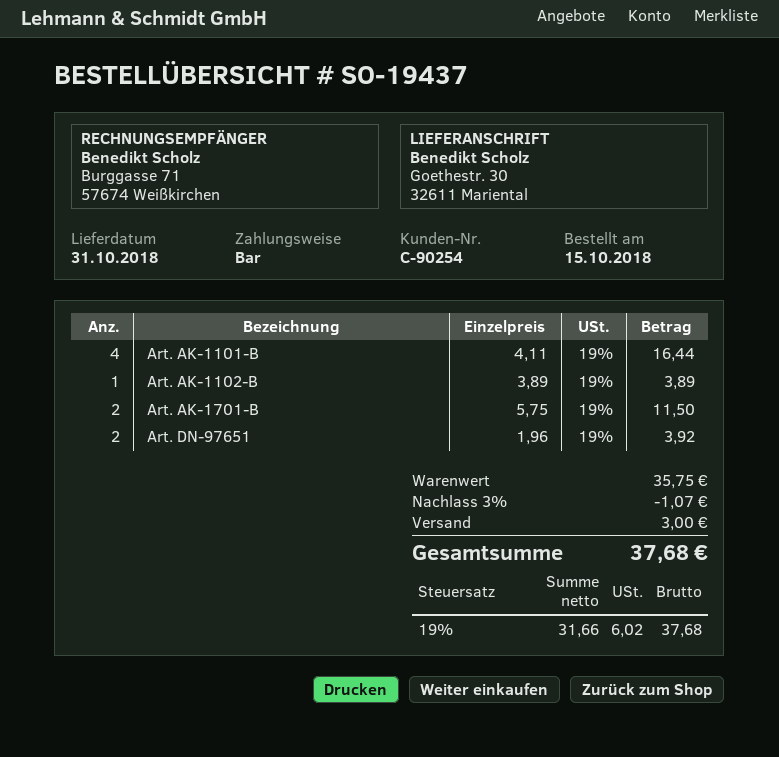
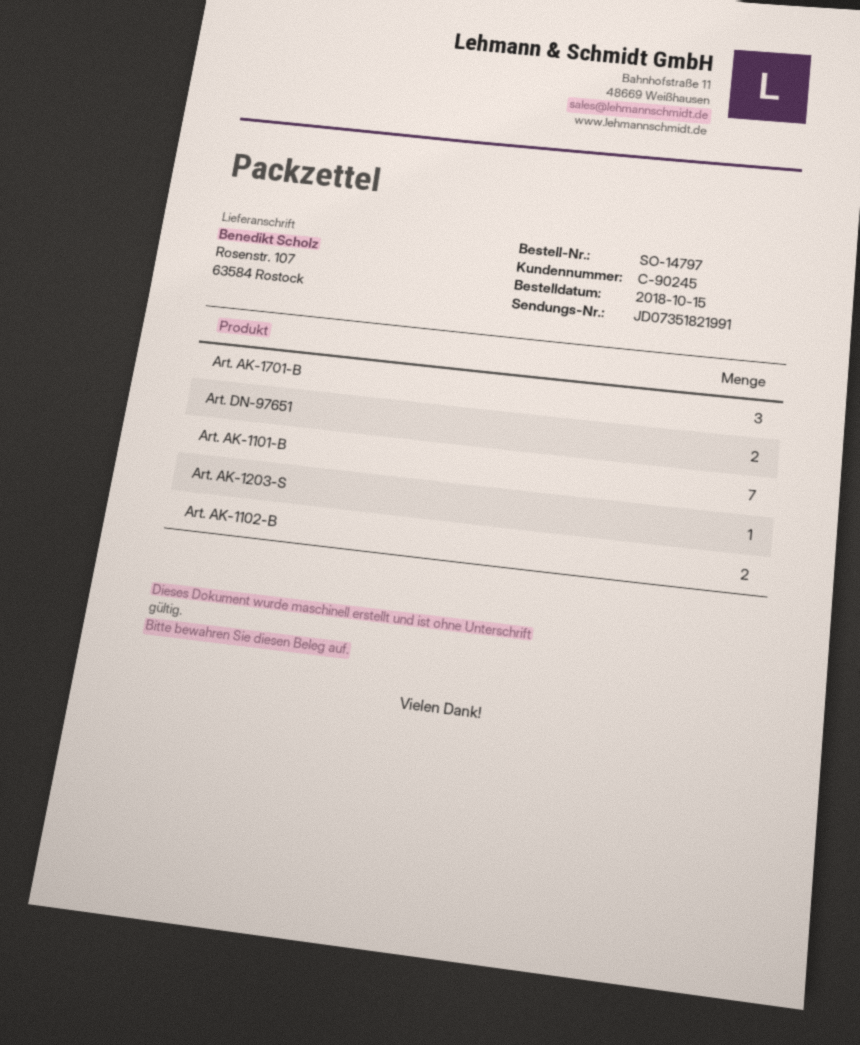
order number: SO-19437 -> SO-14797
customer number: C-90254 -> C-90245
ship to: Goethestr. 30, 32611 Mariental -> Rosenstr. 107, 63584 Rostock
Art. AK-1101-B: 4 -> 7
Art. AK-1102-B: 1 -> 2
Art. AK-1701-B: 2 -> 3
Art. AK-1203-S: none -> 1

